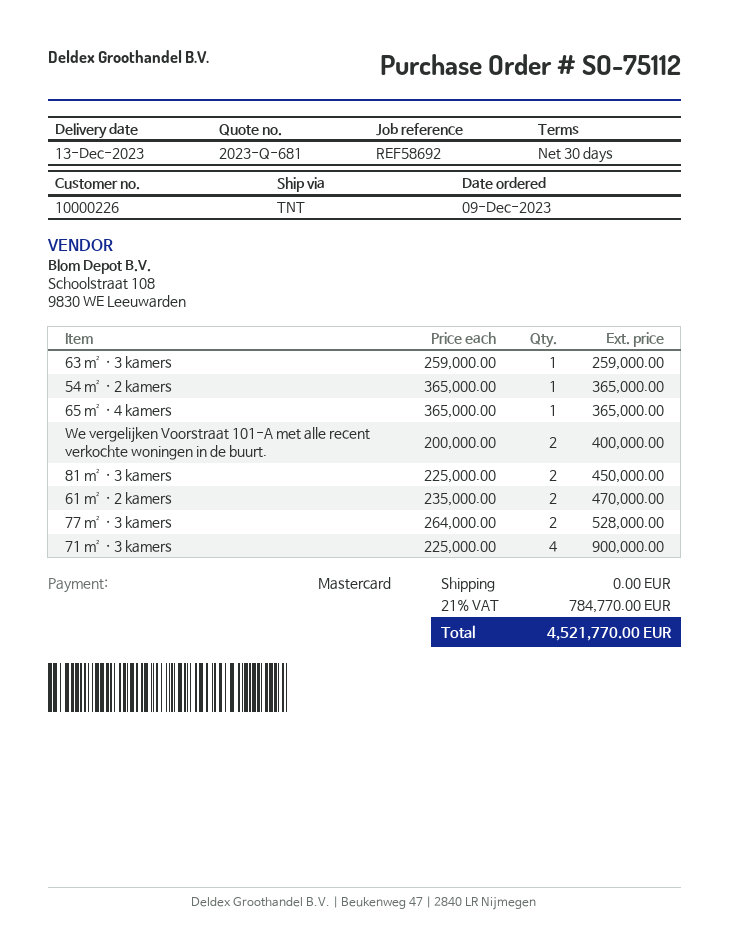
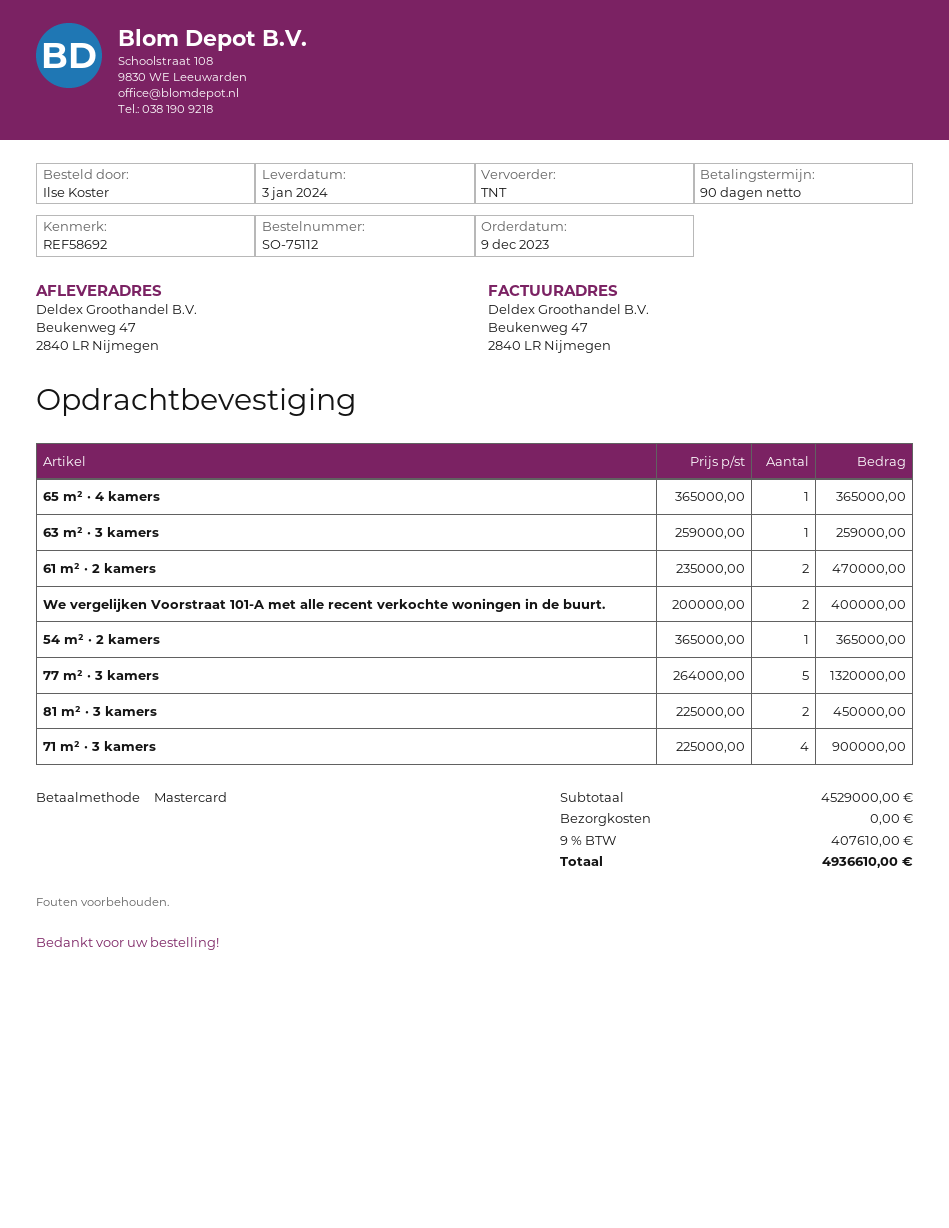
delivery date: 2023-12-13 -> 2024-01-03
payment terms: 30 days -> 90 days
77 m² · 3 kamers: 2 x 264000.00 = 528000.00 -> 5 x 264000.00 = 1320000.00
tax: 21% = 784770.00 -> 9% = 407610.00
total: 4521770.00 -> 4936610.00

